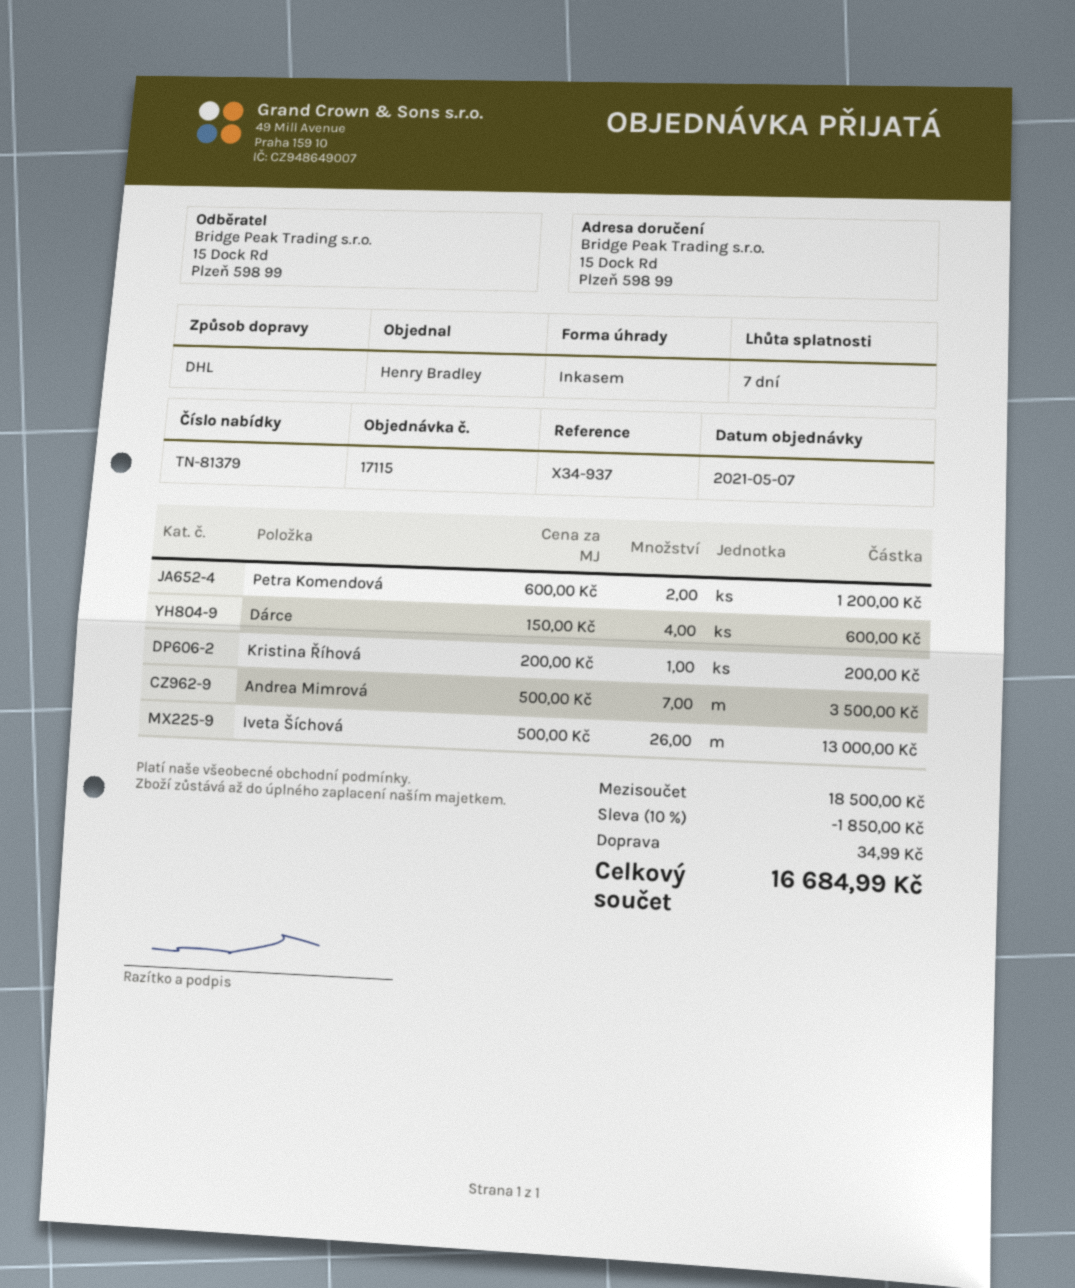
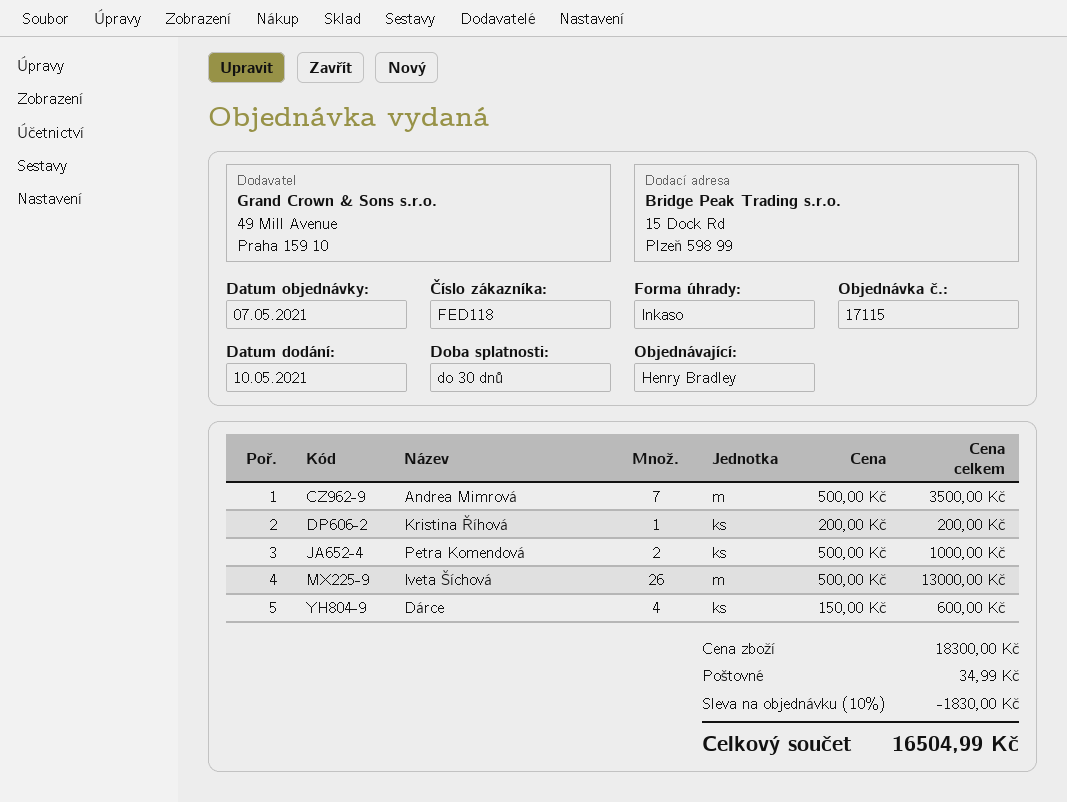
payment terms: 7 days -> 30 days
Petra Komendová: 2 x 600.00 = 1200.00 -> 2 x 500.00 = 1000.00
subtotal: 18500.00 -> 18300.00
discount: 10% = 1850.00 -> 10% = 1830.00
total: 16684.99 -> 16504.99

